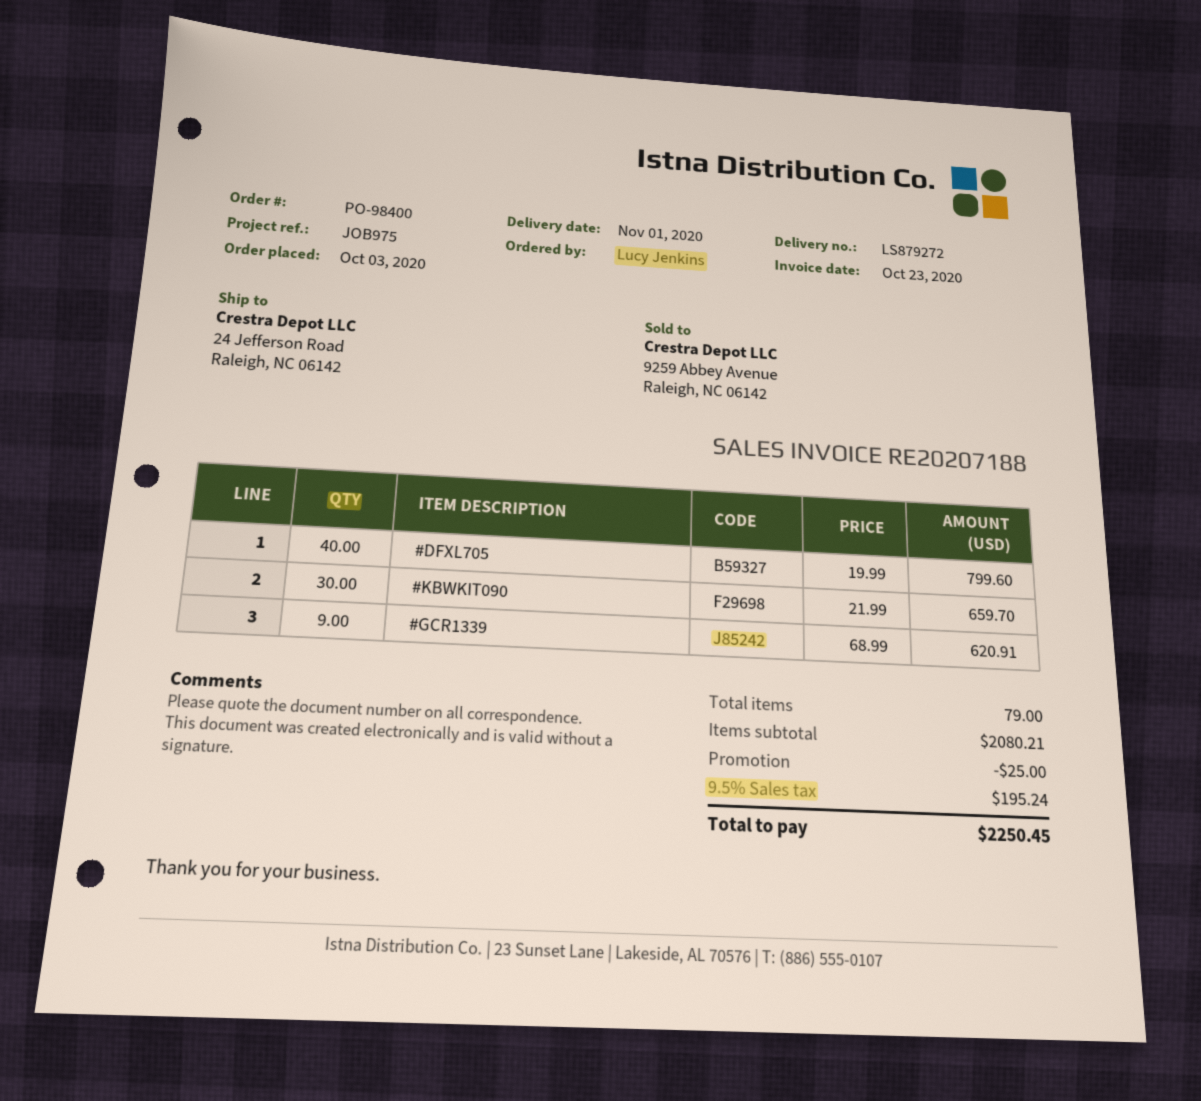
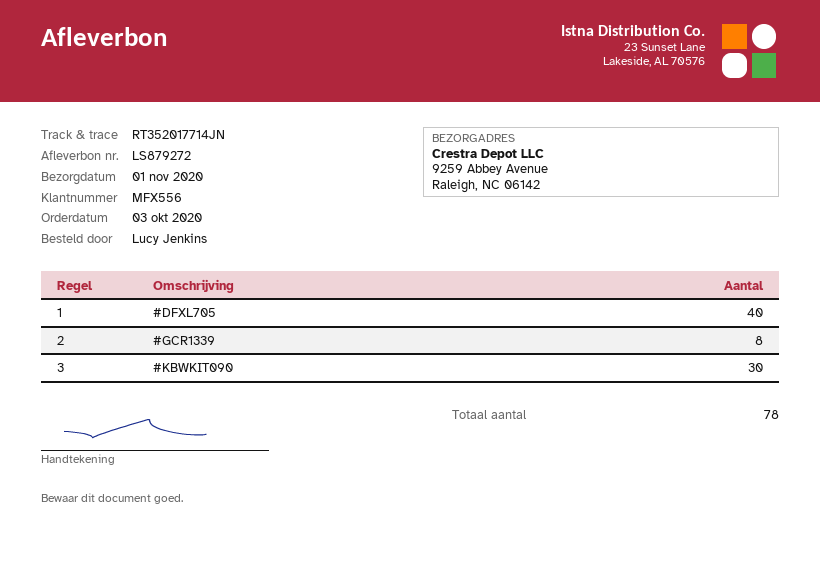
ship to: 24 Jefferson Road, Raleigh, NC 06142 -> 9259 Abbey Avenue, Raleigh, NC 06142
#GCR1339: 9 -> 8
total quantity: 79 -> 78

